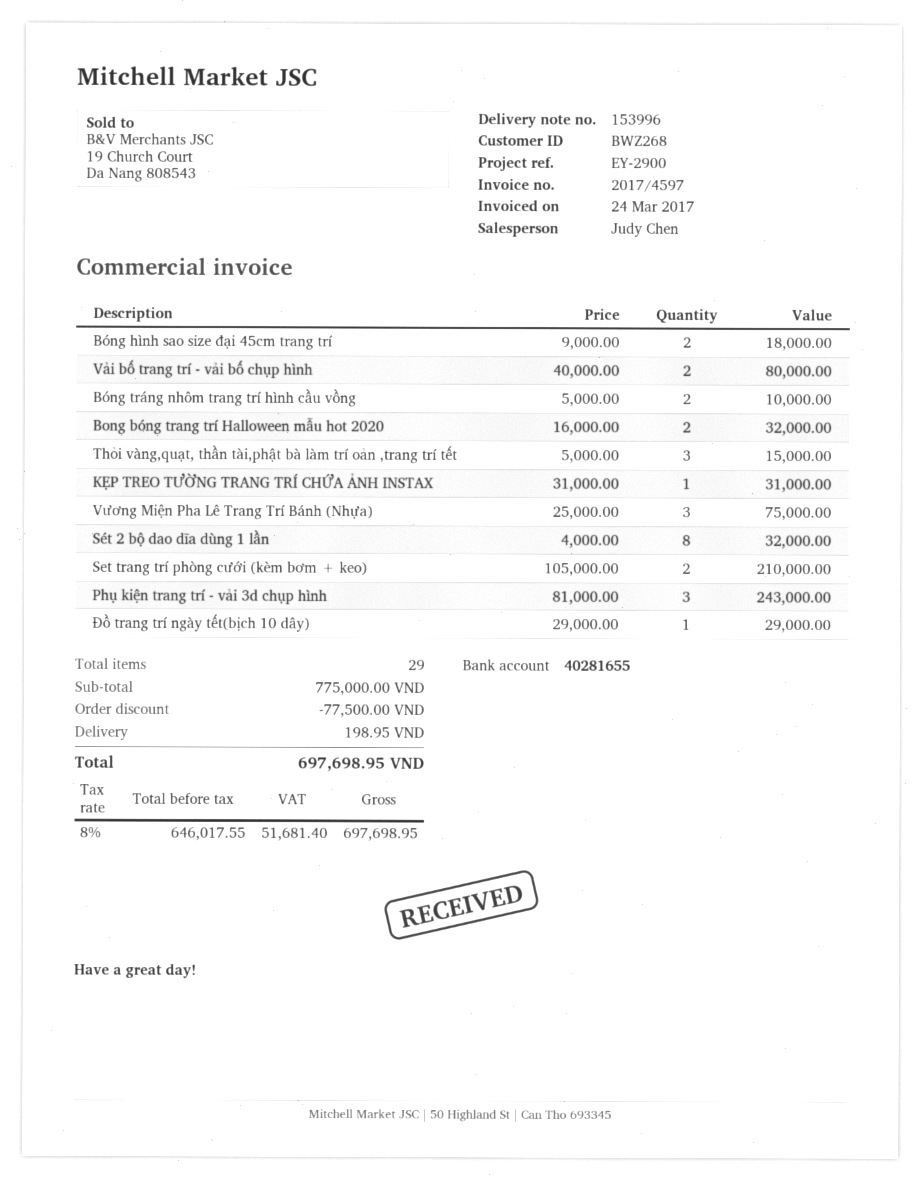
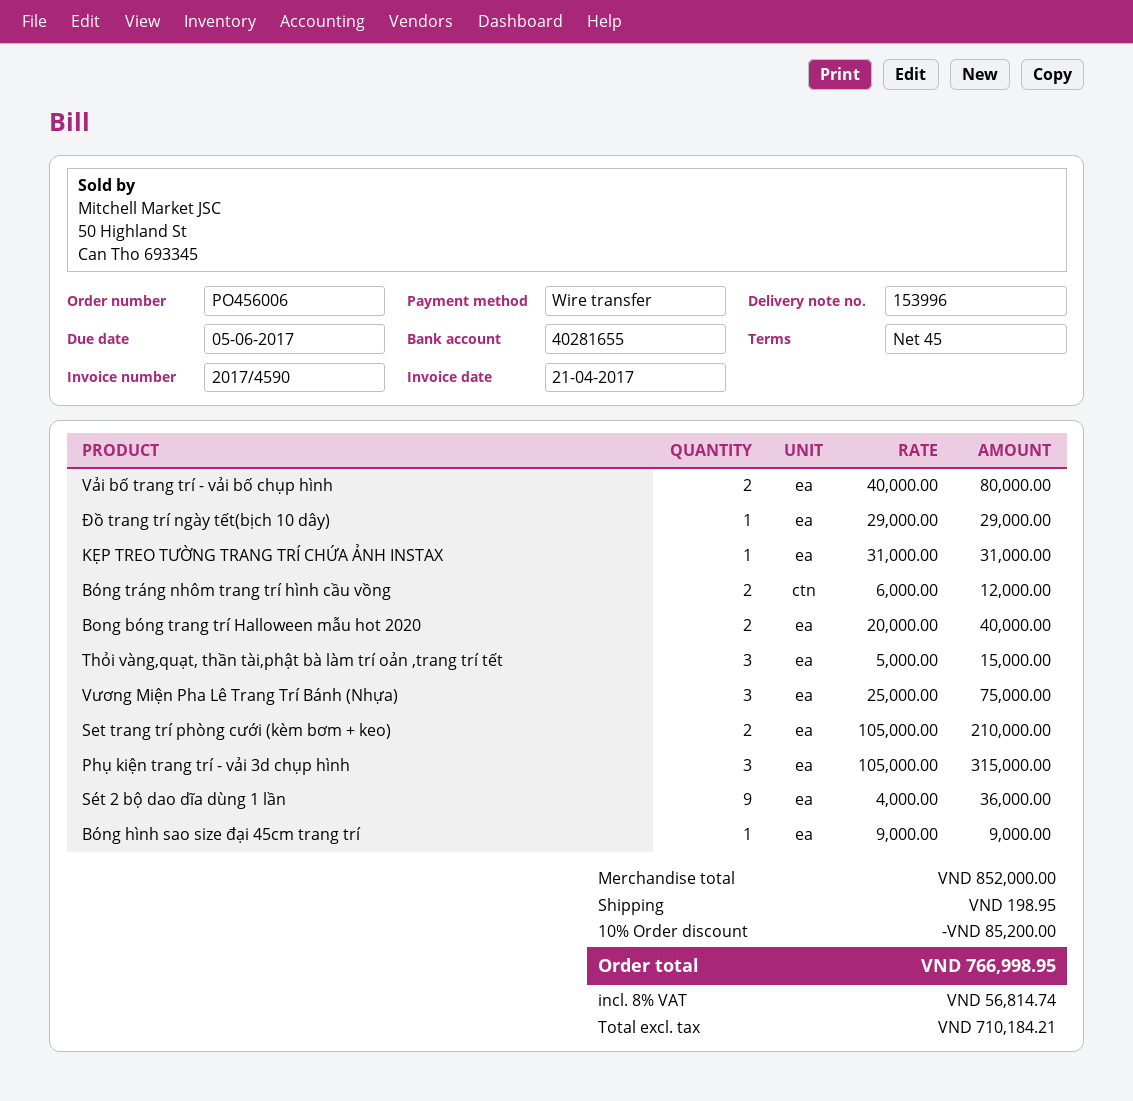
invoice number: 2017/4597 -> 2017/4590
invoice date: 2017-03-24 -> 2017-04-21
Bóng hình sao size đại 45cm trang trí: 2 x 9000.00 = 18000.00 -> 1 x 9000.00 = 9000.00
Bóng tráng nhôm trang trí hình cầu vồng: 2 x 5000.00 = 10000.00 -> 2 x 6000.00 = 12000.00
Bong bóng trang trí Halloween mẫu hot 2020: 2 x 16000.00 = 32000.00 -> 2 x 20000.00 = 40000.00
Sét 2 bộ dao dĩa dùng 1 lần: 8 x 4000.00 = 32000.00 -> 9 x 4000.00 = 36000.00
Phụ kiện trang trí - vải 3d chụp hình: 3 x 81000.00 = 243000.00 -> 3 x 105000.00 = 315000.00
subtotal: 775000.00 -> 852000.00
discount: 77500.00 -> 85200.00
net: 646017.55 -> 710184.21
tax: 8% = 51681.40 -> 8% = 56814.74
total: 697698.95 -> 766998.95

